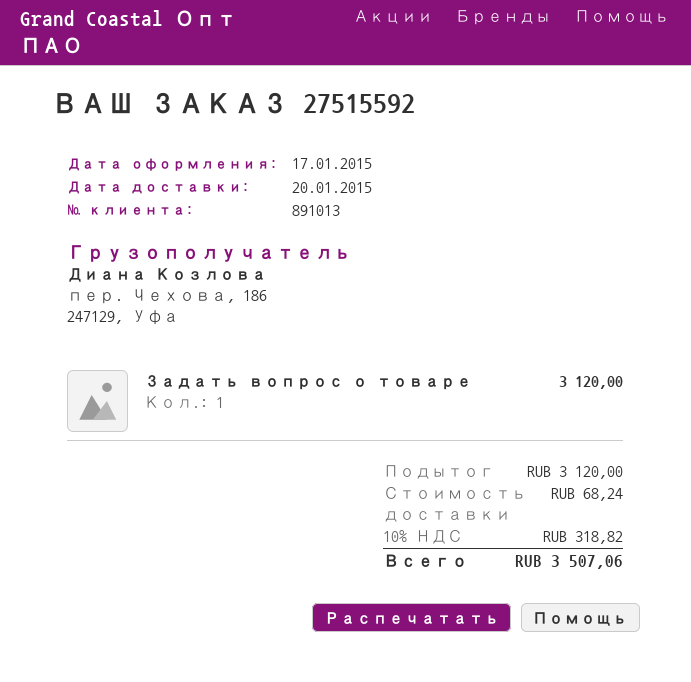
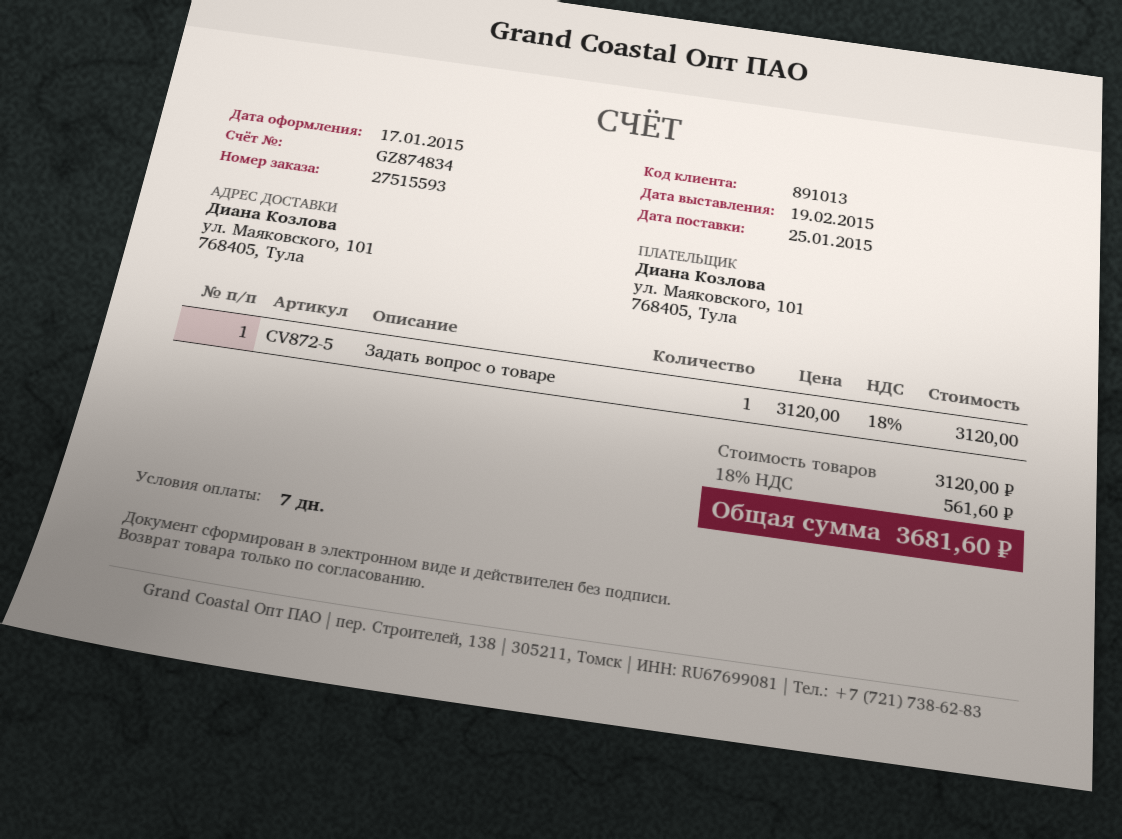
order number: 27515592 -> 27515593
delivery date: 2015-01-20 -> 2015-01-25
ship to: пер. Чехова, 186, 247129, Уфа -> ул. Маяковского, 101, 768405, Тула
shipping: 68.24 -> none
tax: 10% = 318.82 -> 18% = 561.60
total: 3507.06 -> 3681.60

